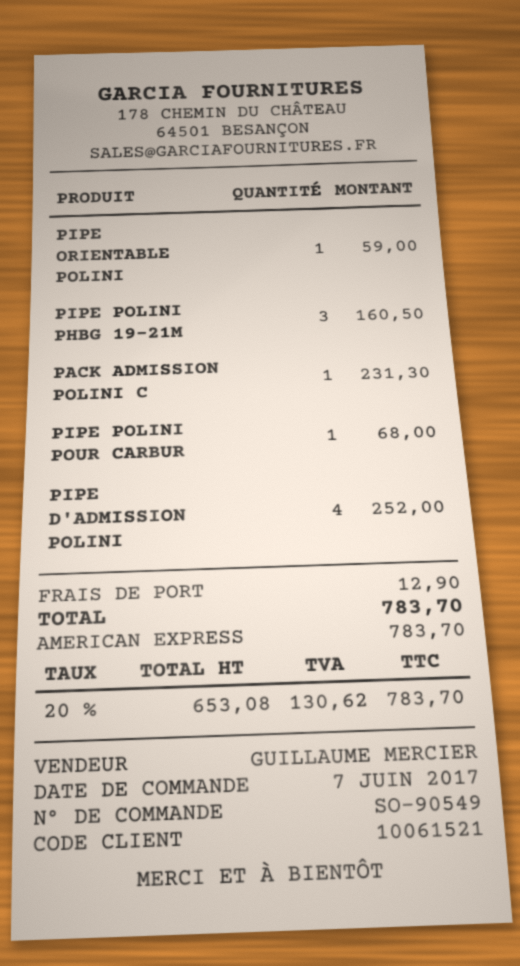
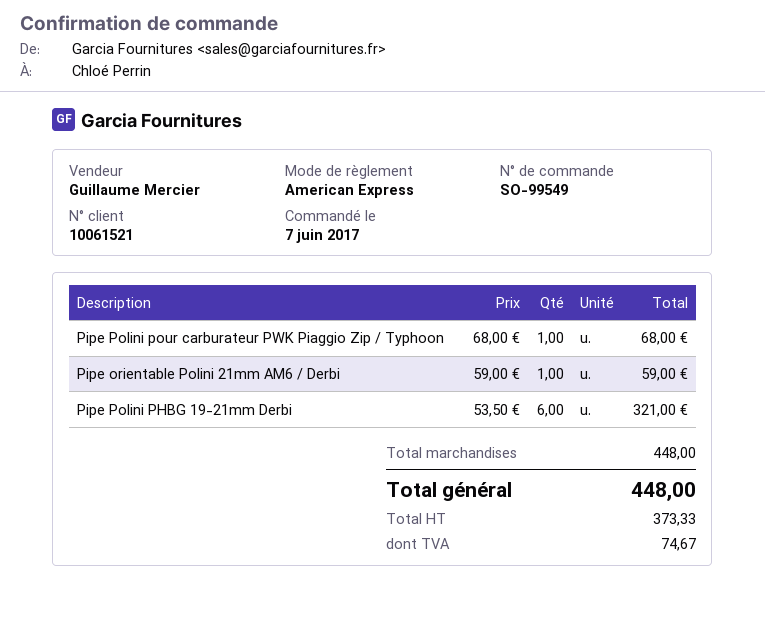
order number: SO-90549 -> SO-99549
PIPE POLINI PHBG 19-21M: 3 for 160.50 -> 6 for 321.00
PACK ADMISSION POLINI C: 1 for 231.30 -> none
PIPE D'ADMISSION POLINI: 4 for 252.00 -> none
shipping: 12.90 -> none
net: 653.08 -> 373.33
tax: 130.62 -> 74.67
total: 783.70 -> 448.00

